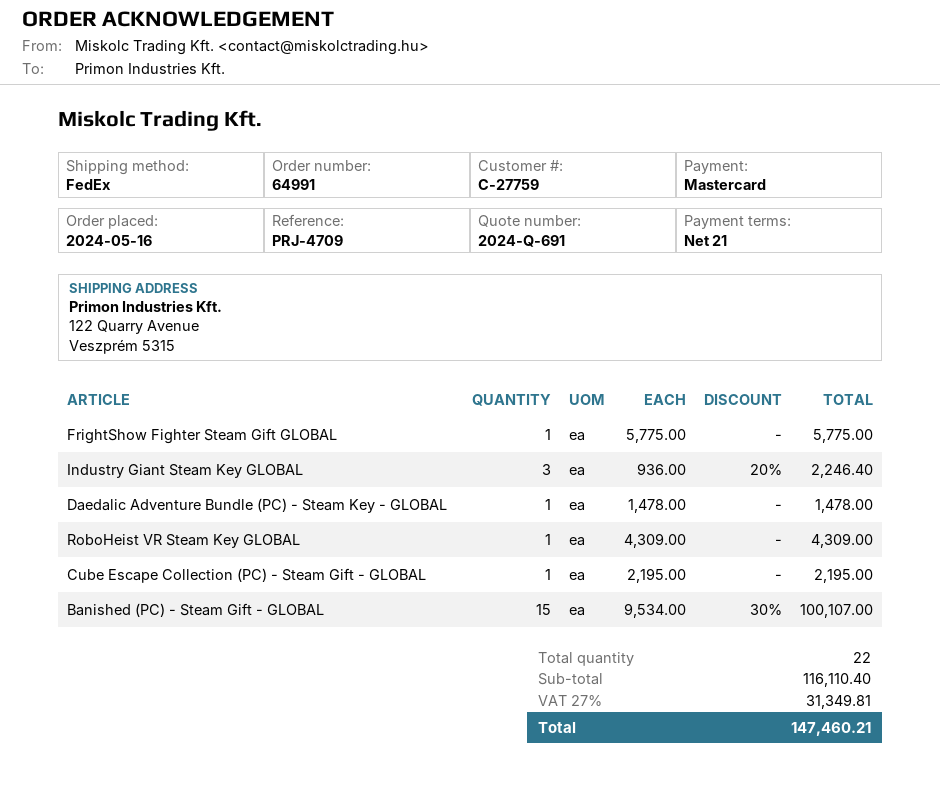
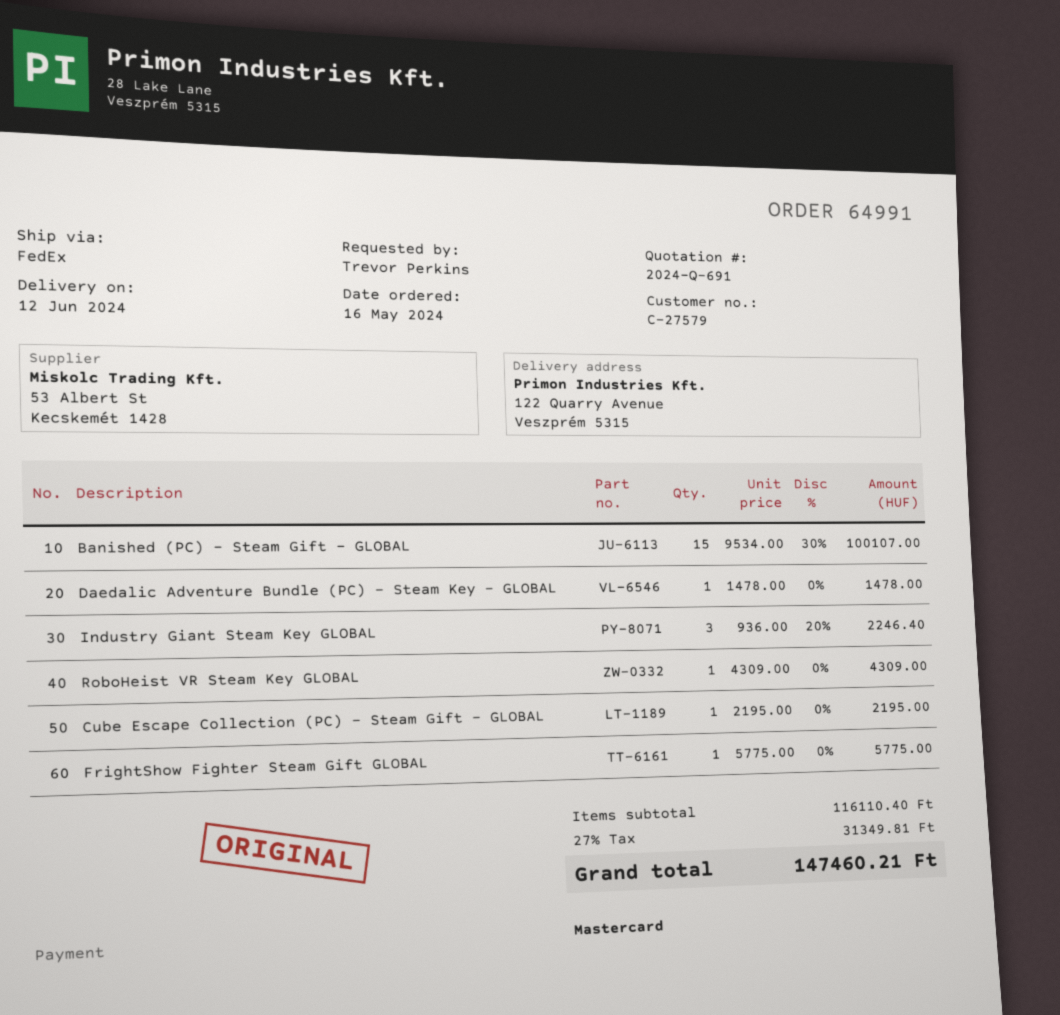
customer number: C-27759 -> C-27579

